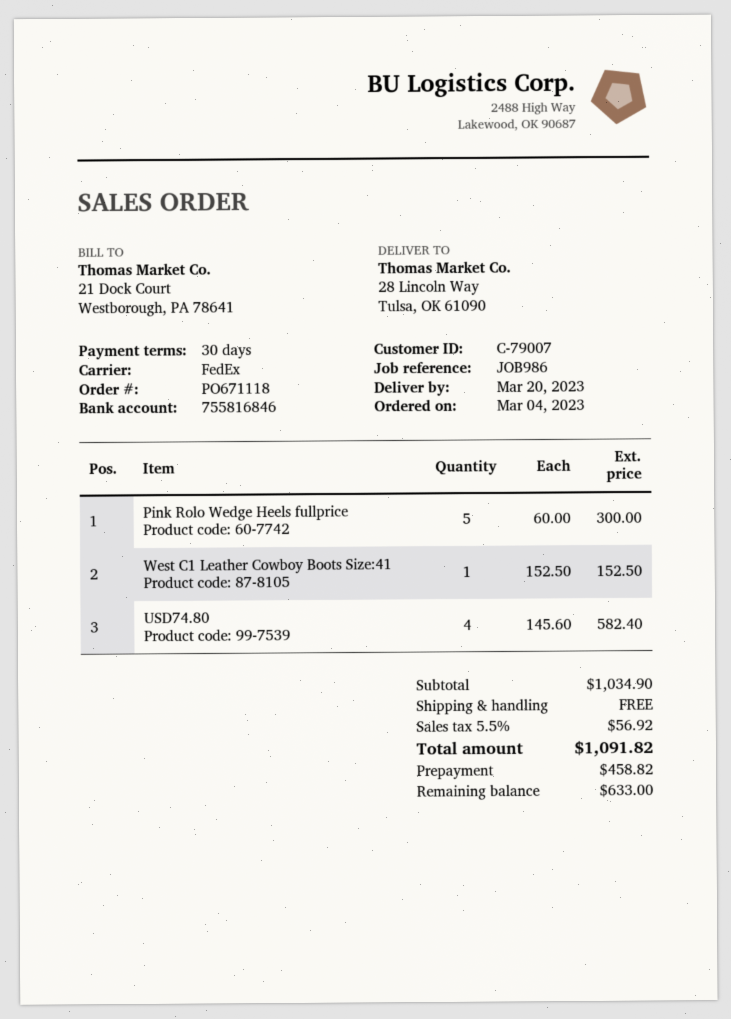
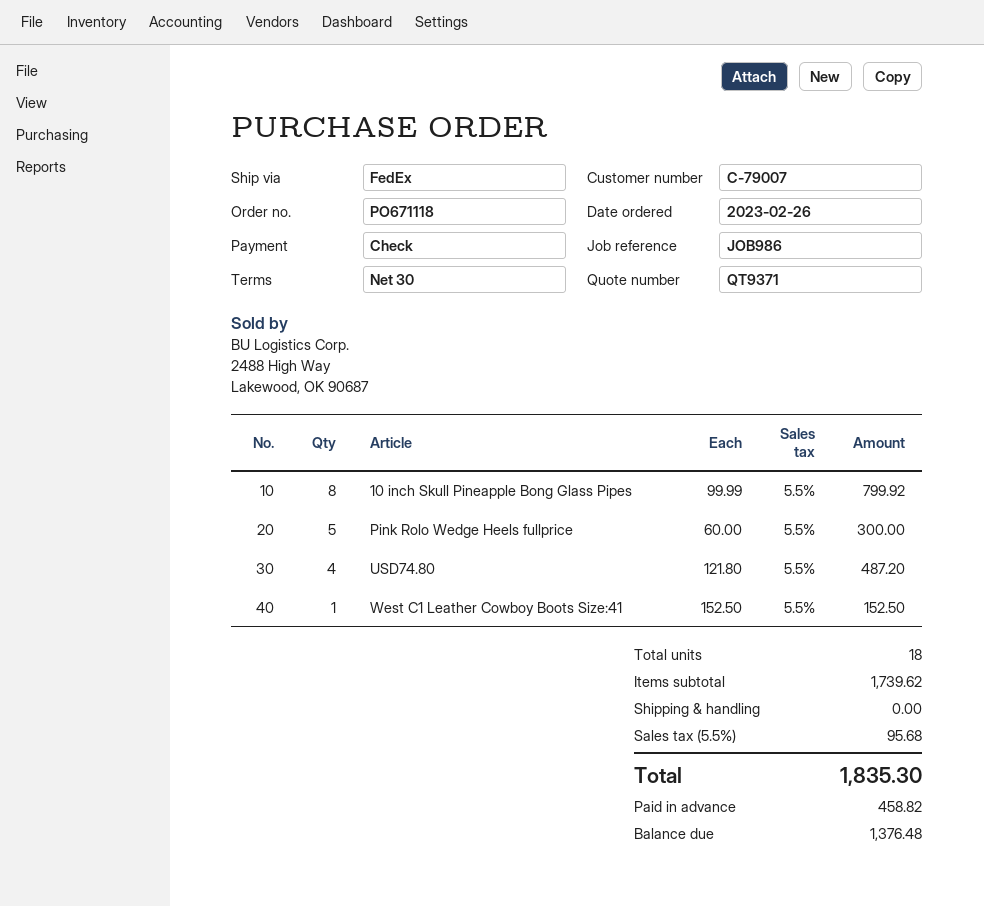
order date: 2023-03-04 -> 2023-02-26
USD74.80: 4 x 145.60 = 582.40 -> 4 x 121.80 = 487.20
10 inch Skull Pineapple Bong Glass Pipes: none -> 8 x 99.99 = 799.92
subtotal: 1034.90 -> 1739.62
tax: 5.5% = 56.92 -> 5.5% = 95.68
total: 1091.82 -> 1835.30
balance: 633.00 -> 1376.48

